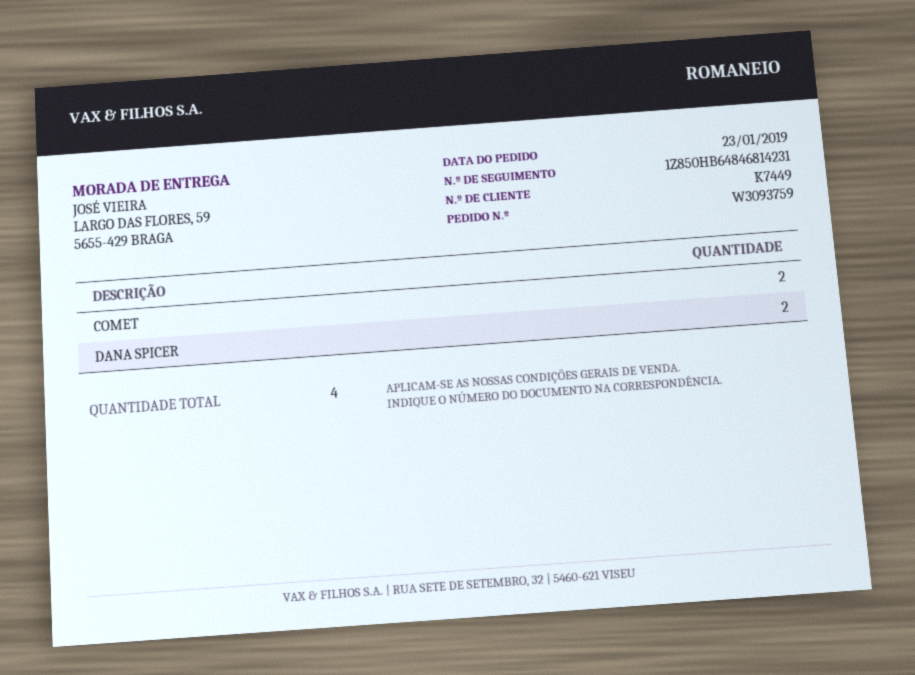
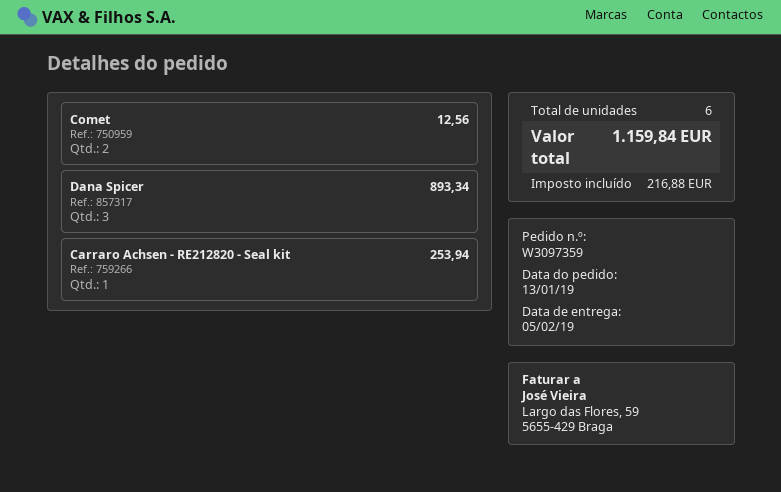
order number: W3093759 -> W3097359
order date: 2019-01-23 -> 2019-01-13
DANA SPICER: 2 -> 3
Carraro Achsen - RE212820 - Seal kit: none -> 1
total quantity: 4 -> 6

